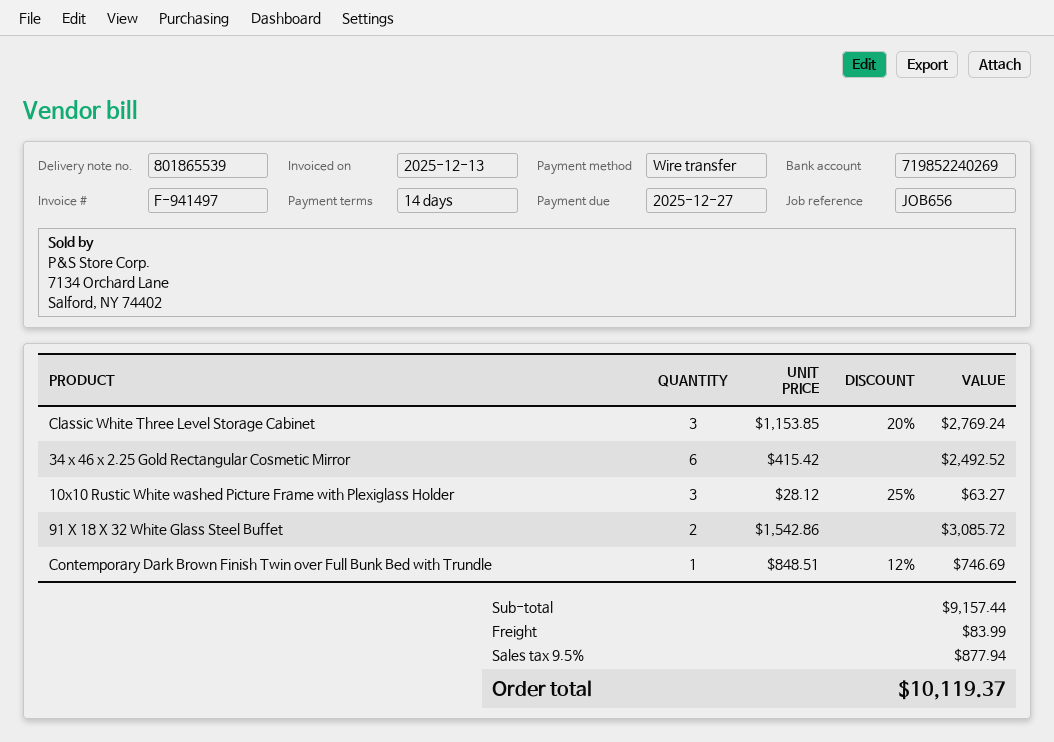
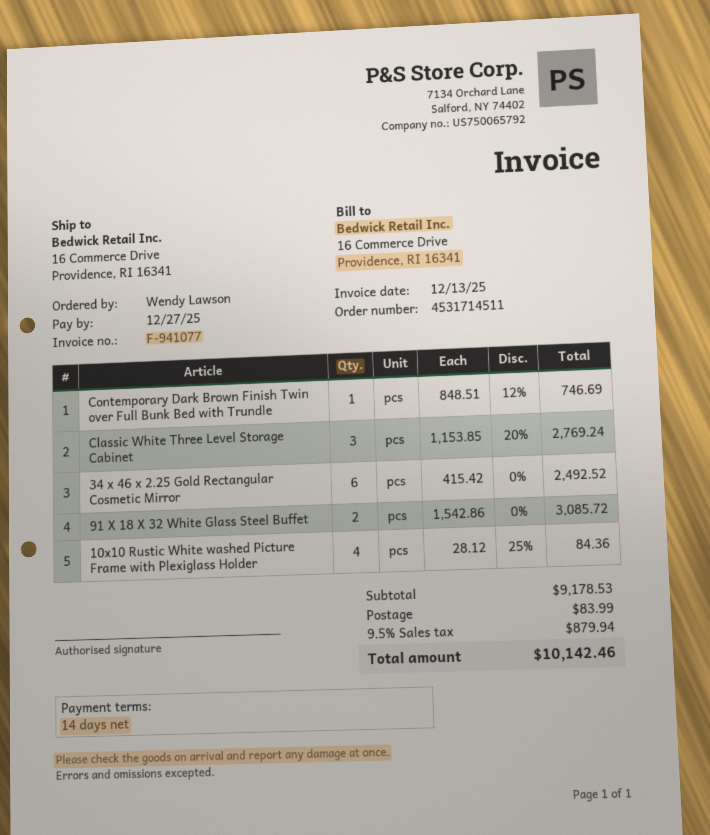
invoice number: F-941497 -> F-941077
10x10 Rustic White washed Picture Frame with Plexiglass Holder: 3 x 28.12 - 25% = 63.27 -> 4 x 28.12 - 25% = 84.36
subtotal: 9157.44 -> 9178.53
tax: 9.5% = 877.94 -> 9.5% = 879.94
total: 10119.37 -> 10142.46

